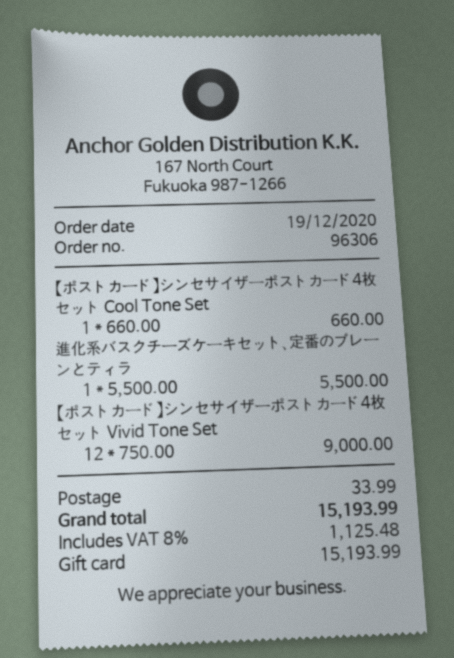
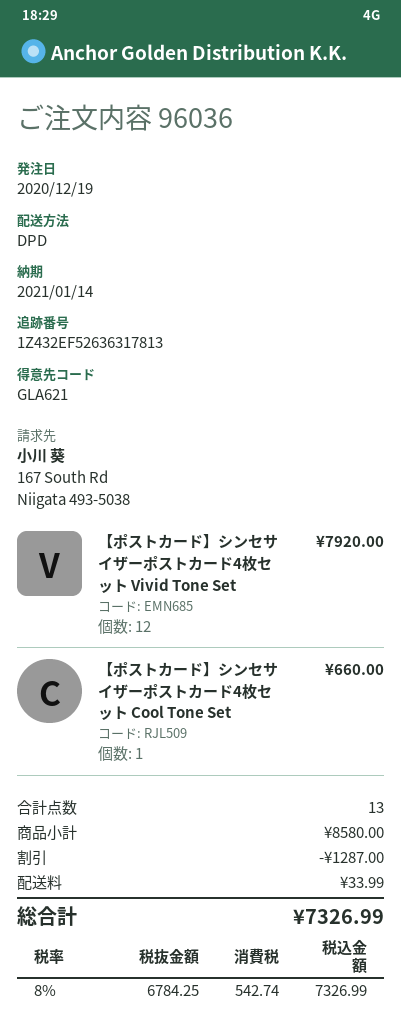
order number: 96306 -> 96036
進化系バスクチーズケーキセット、定番のプレーンとティラ: 1 for 5500.00 -> none
【ポストカード】シンセサイザーポストカード4枚セット Vivid Tone Set: 12 for 9000.00 -> 12 for 7920.00
discount: none -> 1287.00
tax: 8% = 1125.48 -> 8% = 542.74
total: 15193.99 -> 7326.99

